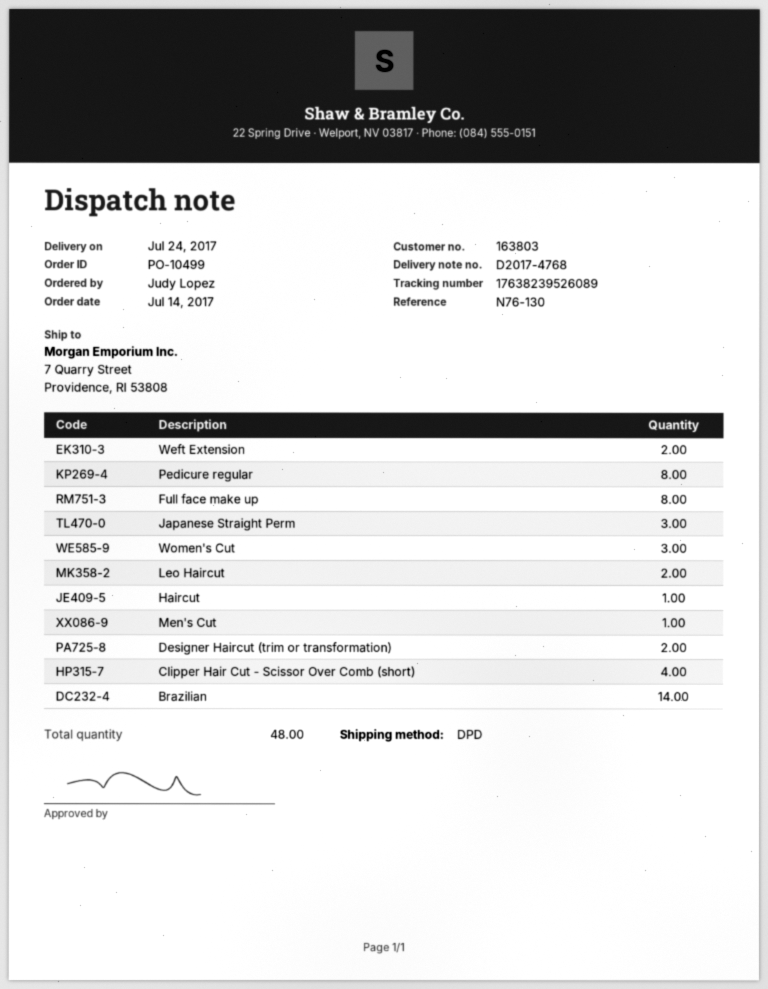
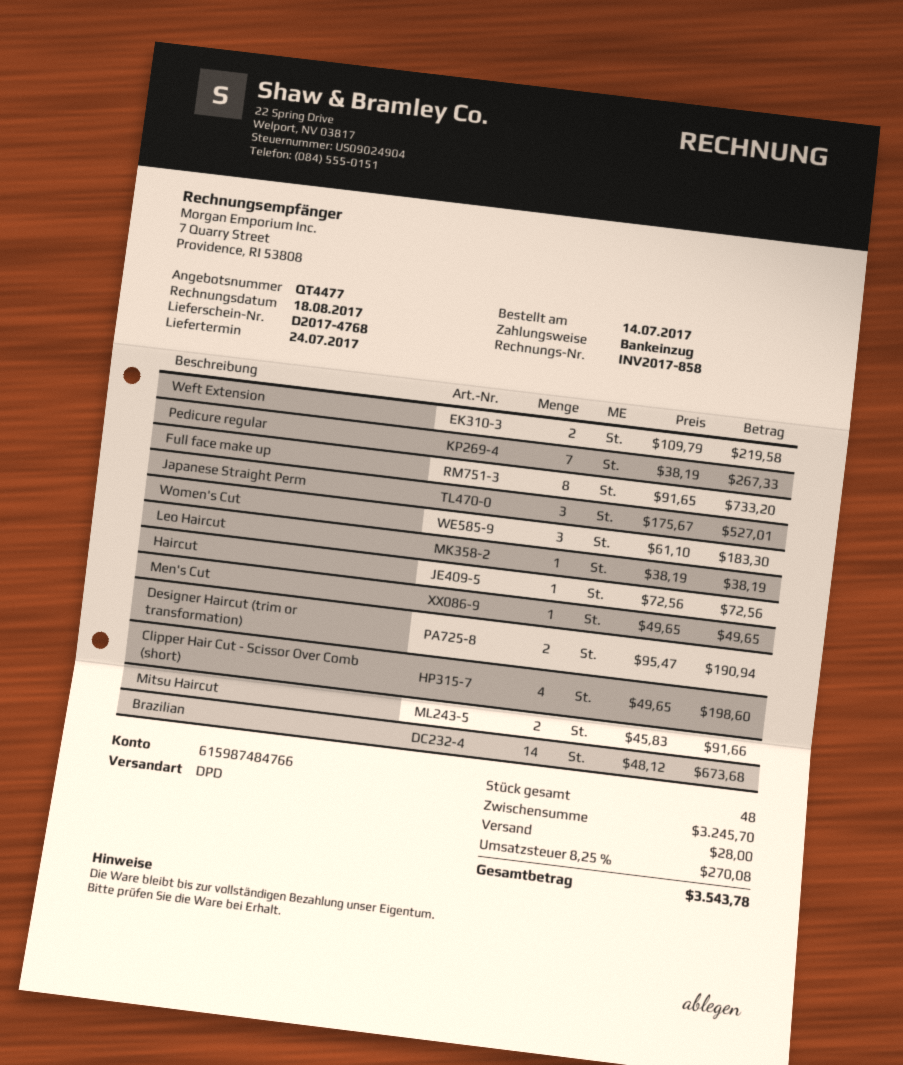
Pedicure regular: 8 -> 7
Leo Haircut: 2 -> 1
Mitsu Haircut: none -> 2

